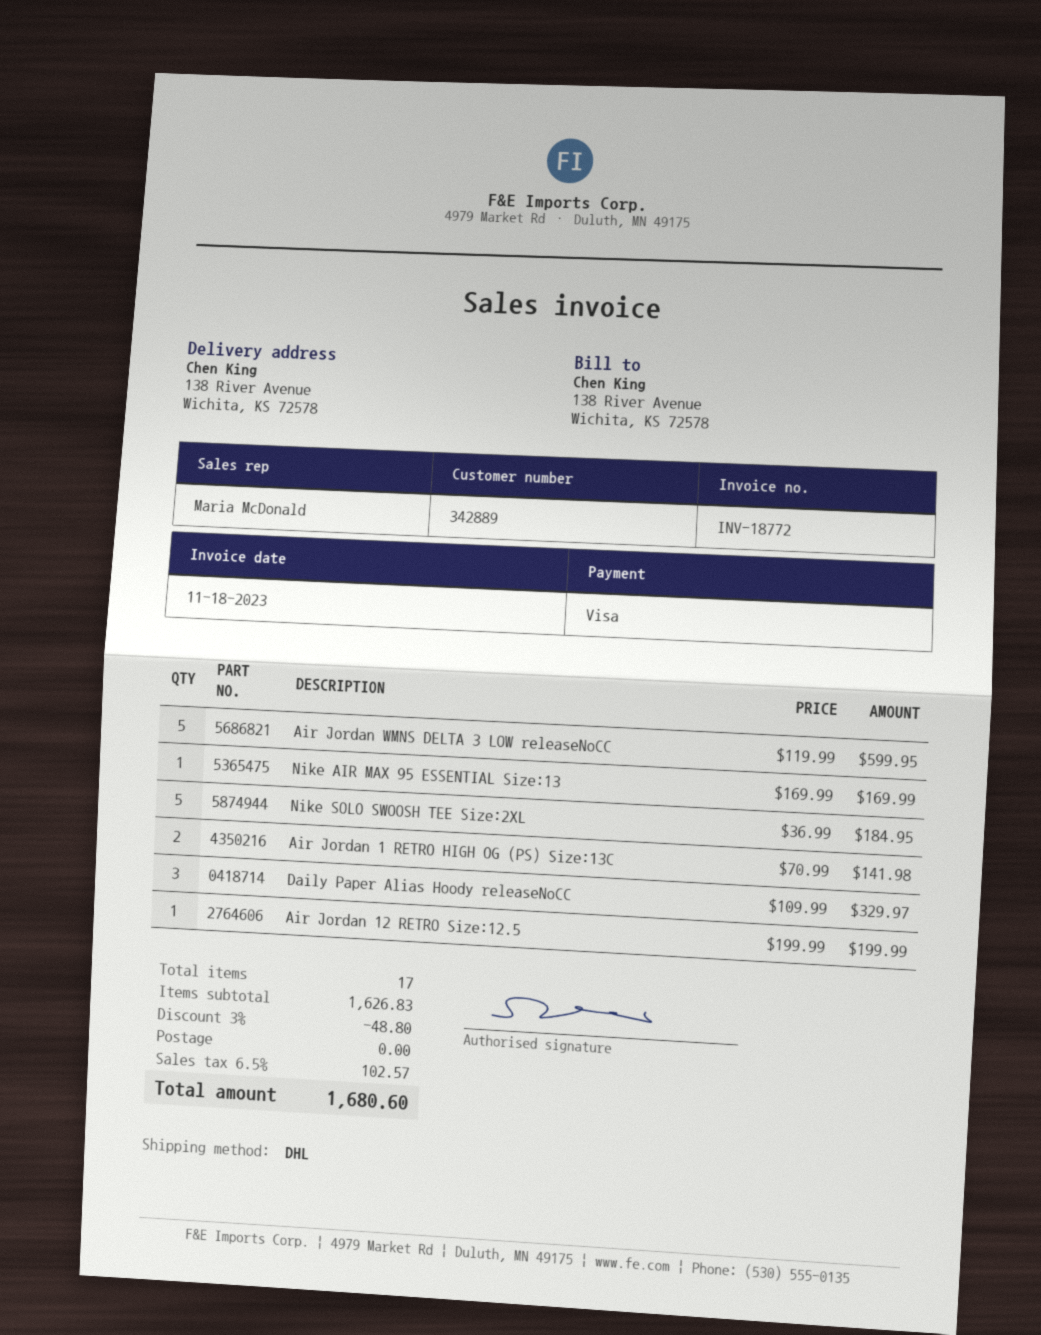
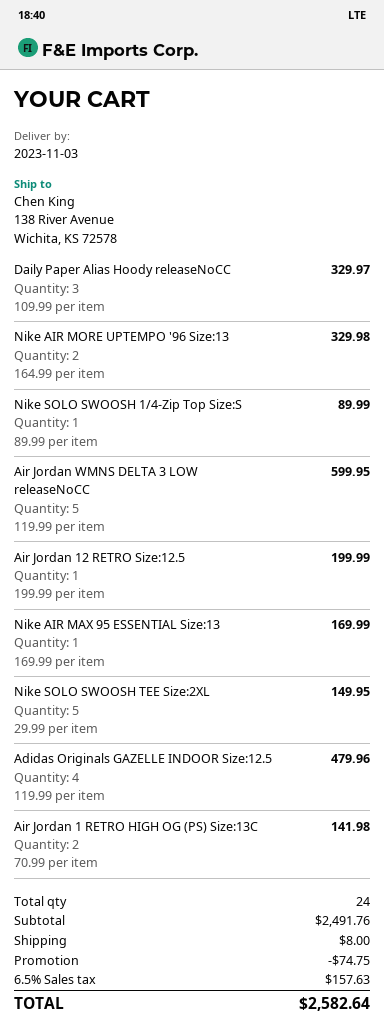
Nike SOLO SWOOSH TEE Size:2XL: 5 x 36.99 = 184.95 -> 5 x 29.99 = 149.95
Nike AIR MORE UPTEMPO '96 Size:13: none -> 2 x 164.99 = 329.98
Nike SOLO SWOOSH 1/4-Zip Top Size:S: none -> 1 x 89.99 = 89.99
Adidas Originals GAZELLE INDOOR Size:12.5: none -> 4 x 119.99 = 479.96
total quantity: 17 -> 24
subtotal: 1626.83 -> 2491.76
discount: 48.80 -> 74.75
shipping: 0.00 -> 8.00
tax: 6.5% = 102.57 -> 6.5% = 157.63
total: 1680.60 -> 2582.64

